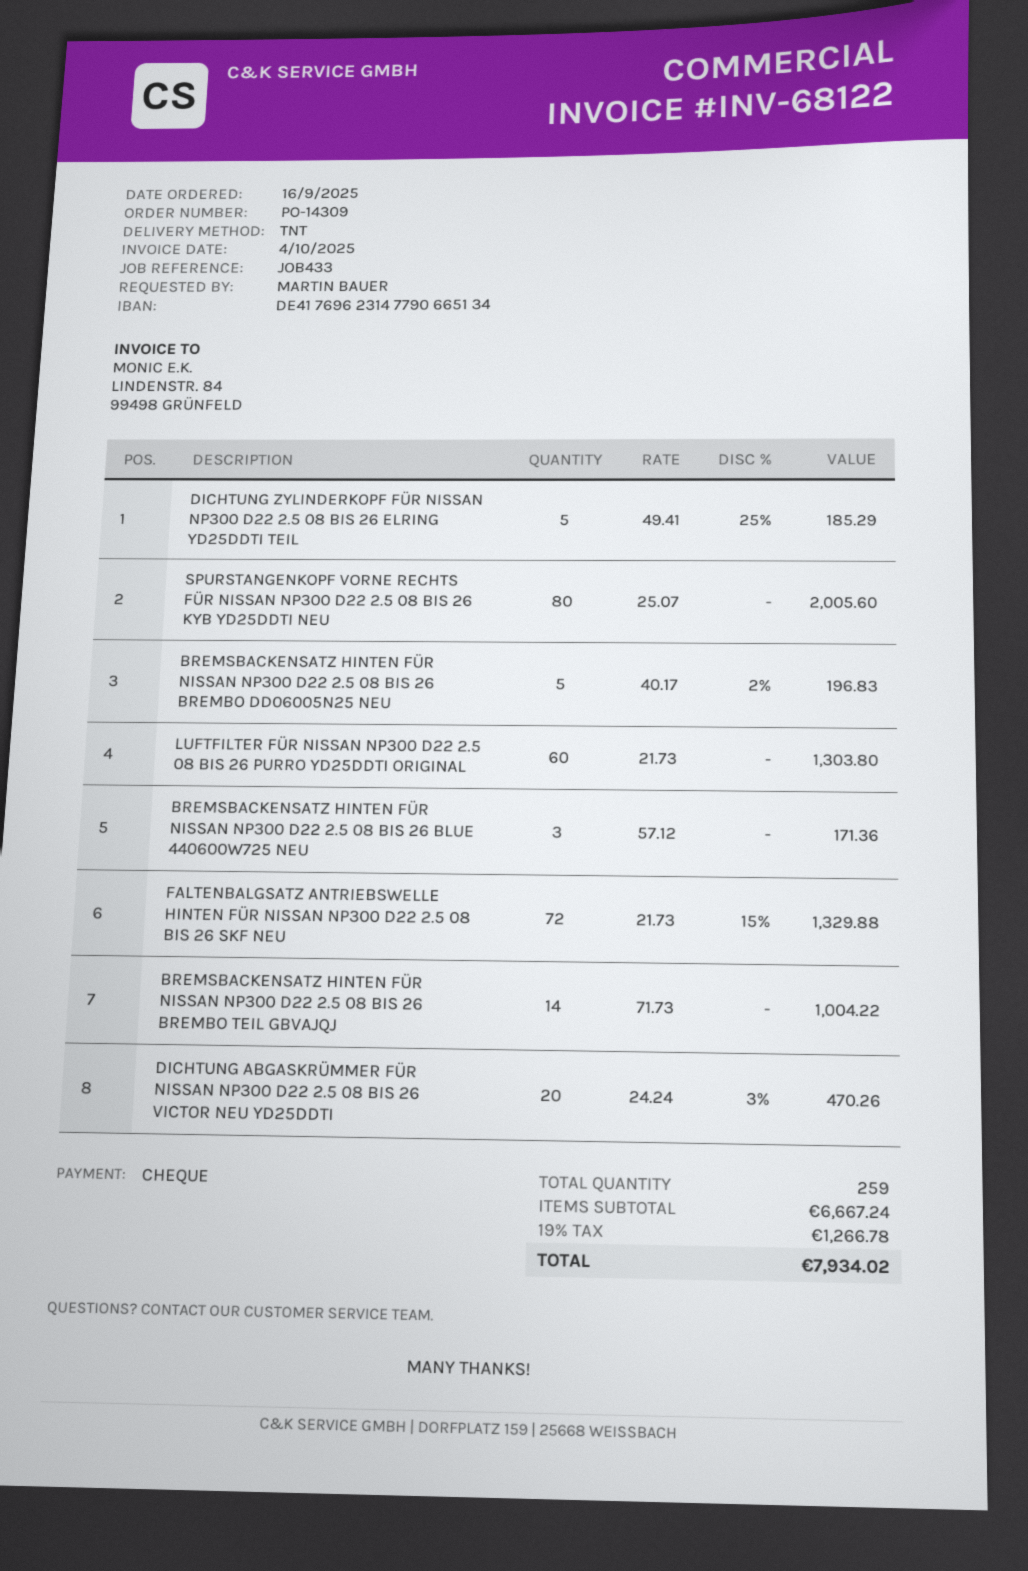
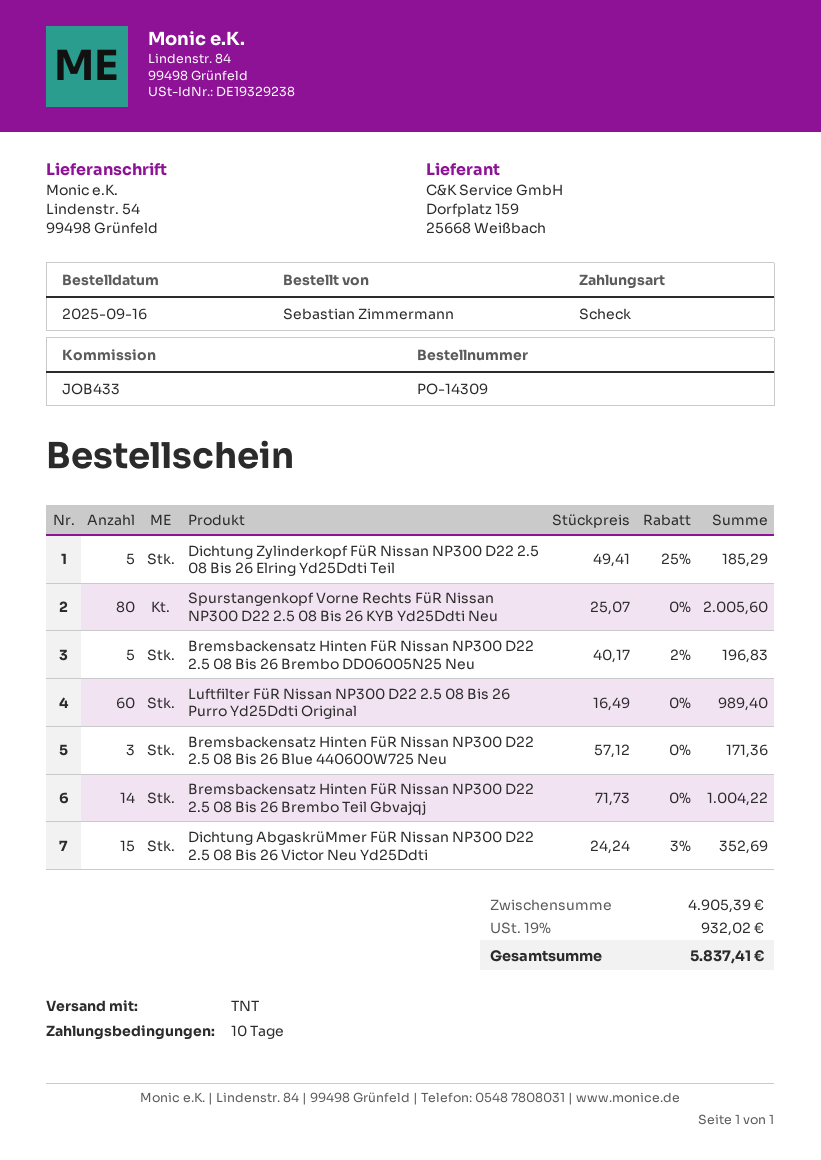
ordered by: MARTIN BAUER -> Sebastian Zimmermann
LUFTFILTER FÜR NISSAN NP300 D22 2.5 08 BIS 26 PURRO YD25DDTI ORIGINAL: 60 x 21.73 = 1303.80 -> 60 x 16.49 = 989.40
FALTENBALGSATZ ANTRIEBSWELLE HINTEN FÜR NISSAN NP300 D22 2.5 08 BIS 26 SKF NEU: 72 x 21.73 - 15% = 1329.88 -> none
DICHTUNG ABGASKRÜMMER FÜR NISSAN NP300 D22 2.5 08 BIS 26 VICTOR NEU YD25DDTI: 20 x 24.24 - 3% = 470.26 -> 15 x 24.24 - 3% = 352.69
subtotal: 6667.24 -> 4905.39
tax: 19% = 1266.78 -> 19% = 932.02
total: 7934.02 -> 5837.41

